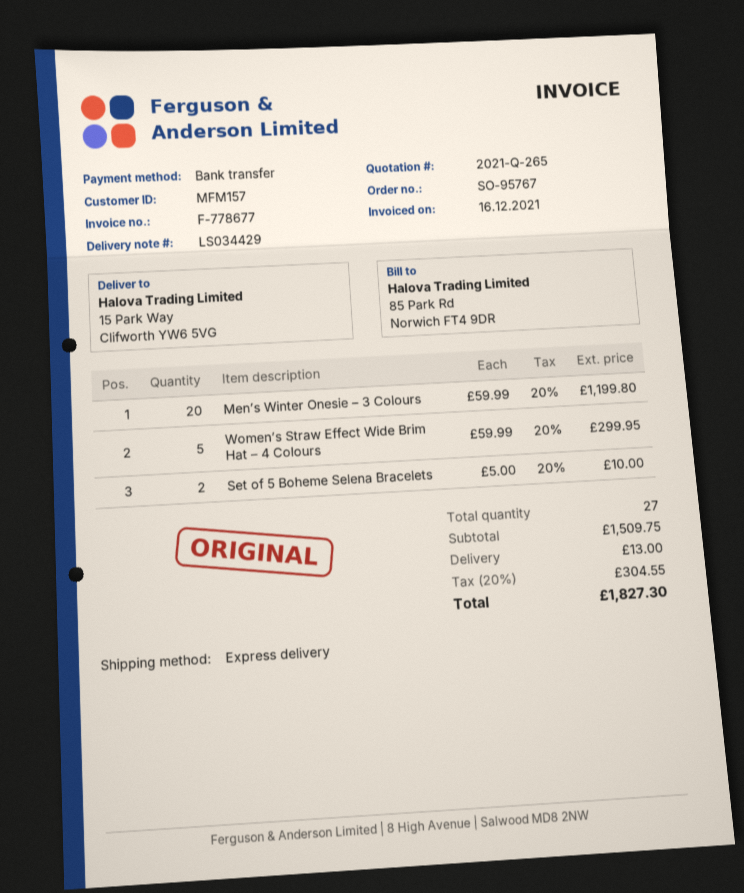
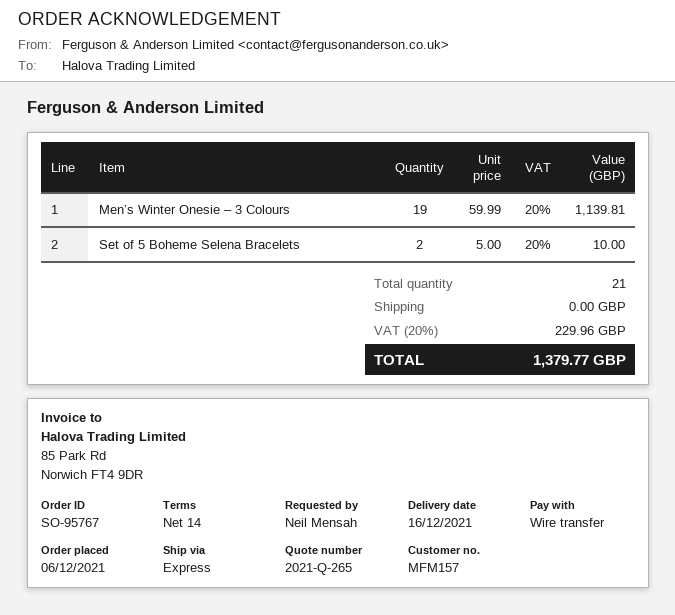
Men’s Winter Onesie – 3 Colours: 20 x 59.99 = 1199.80 -> 19 x 59.99 = 1139.81
Women’s Straw Effect Wide Brim Hat – 4 Colours: 5 x 59.99 = 299.95 -> none
total quantity: 27 -> 21
shipping: 13.00 -> 0.00
tax: 20% = 304.55 -> 20% = 229.96
total: 1827.30 -> 1379.77

